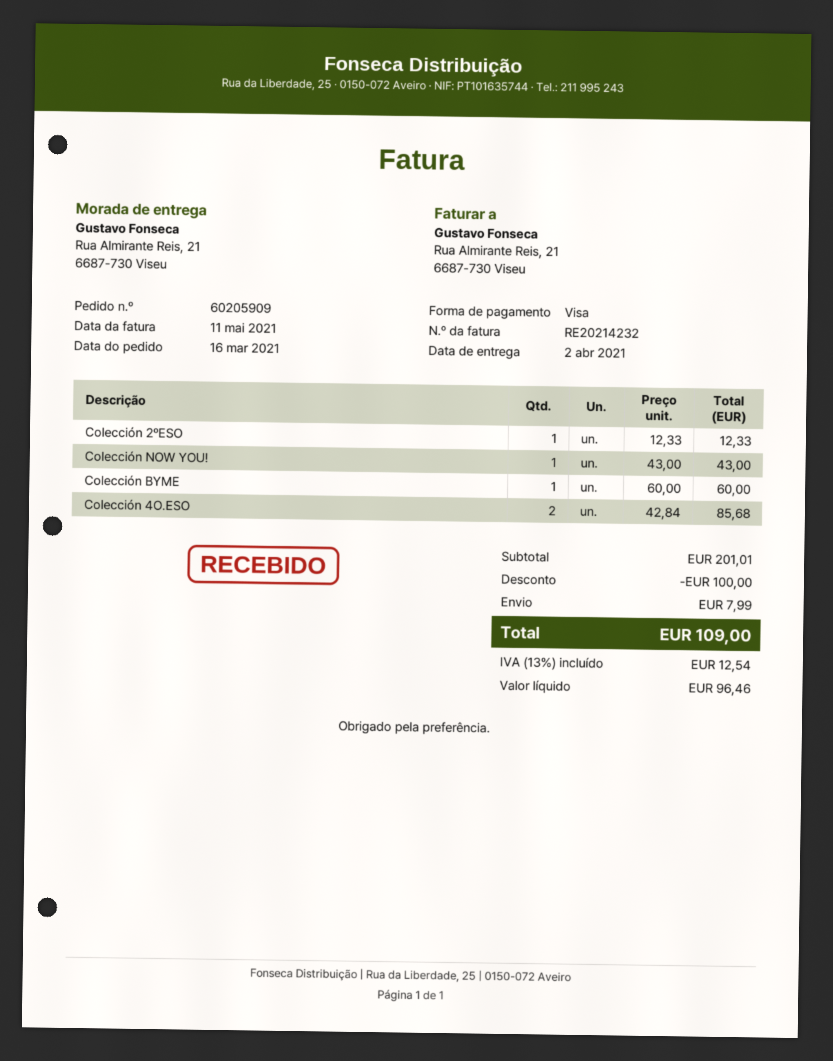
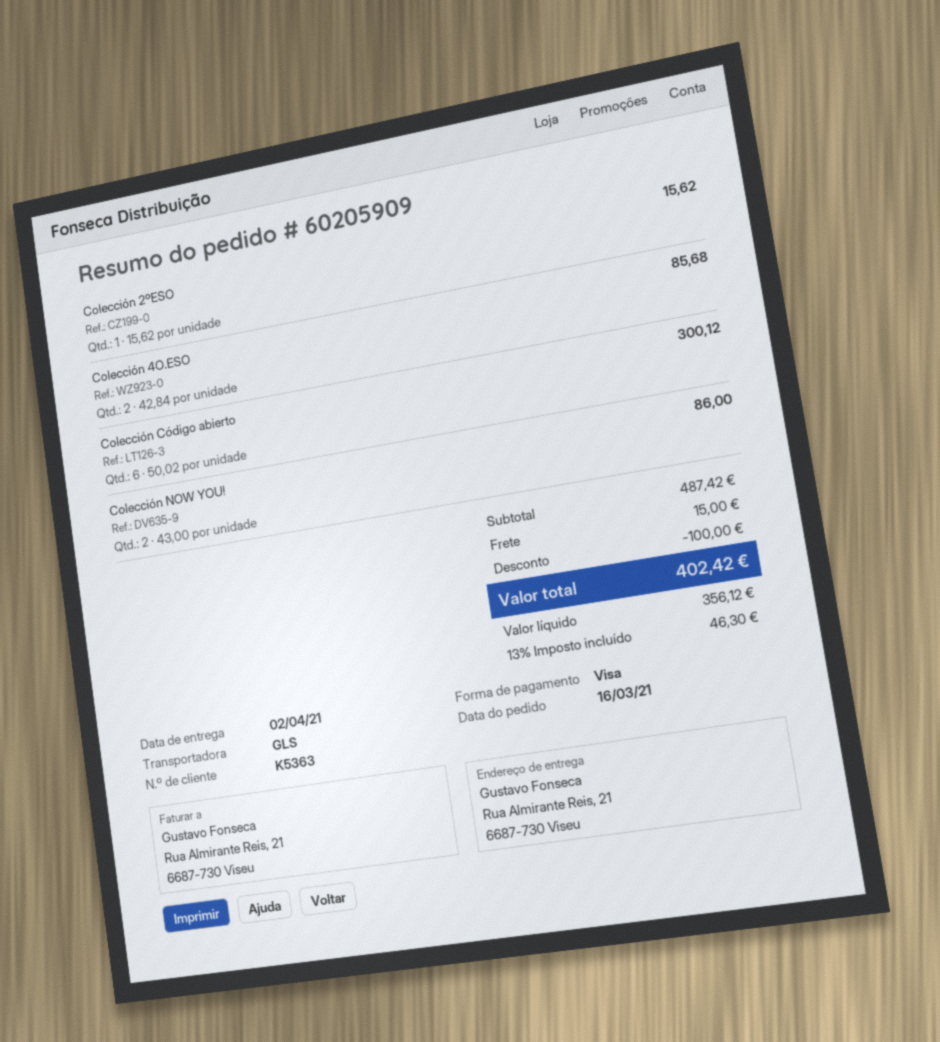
Colección 2ºESO: 1 x 12.33 = 12.33 -> 1 x 15.62 = 15.62
Colección NOW YOU!: 1 x 43.00 = 43.00 -> 2 x 43.00 = 86.00
Colección BYME: 1 x 60.00 = 60.00 -> none
Colección Código abierto: none -> 6 x 50.02 = 300.12
subtotal: 201.01 -> 487.42
shipping: 7.99 -> 15.00
net: 96.46 -> 356.12
tax: 13% = 12.54 -> 13% = 46.30
total: 109.00 -> 402.42

